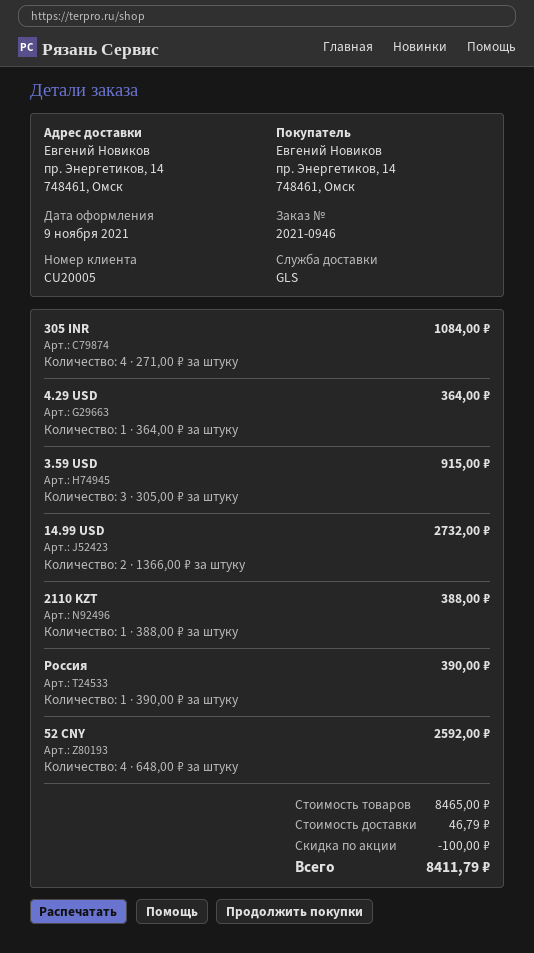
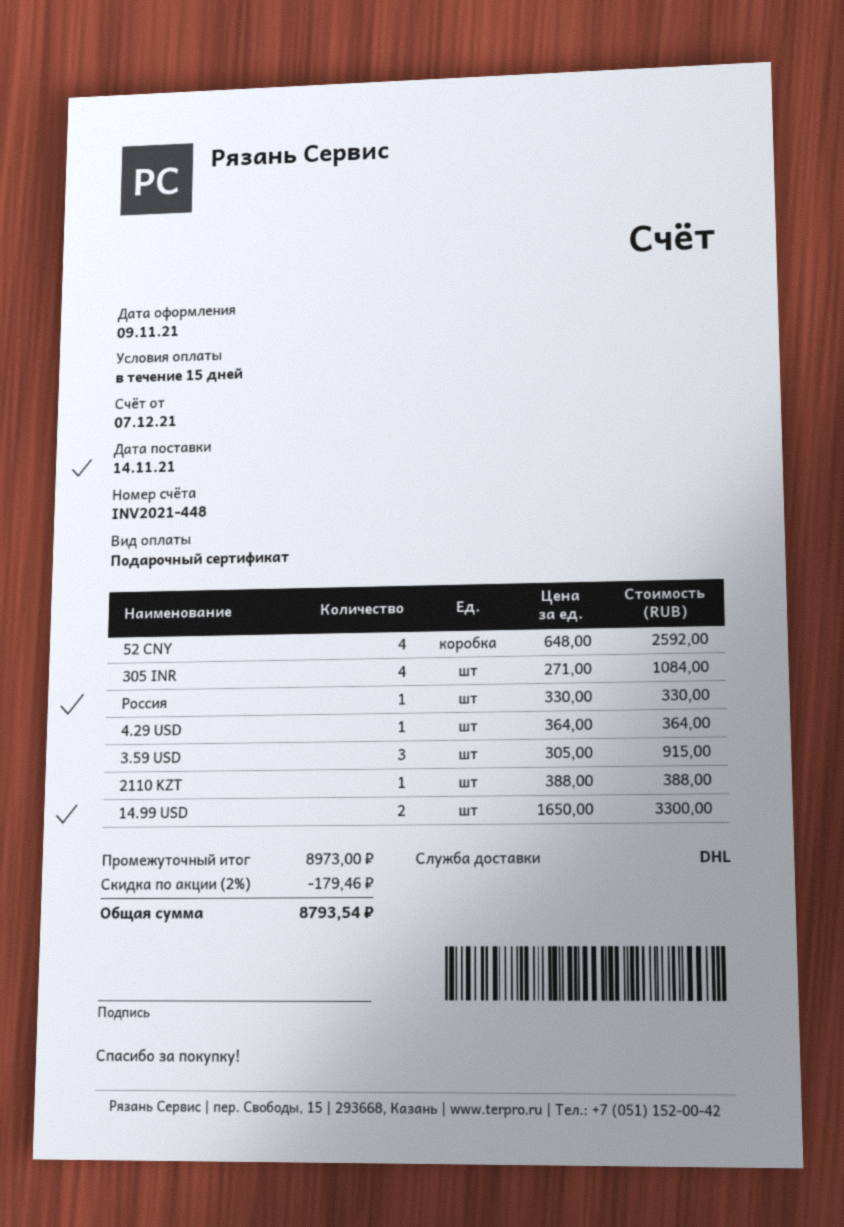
shipping method: GLS -> DHL
14.99 USD: 2 x 1366.00 = 2732.00 -> 2 x 1650.00 = 3300.00
Россия: 1 x 390.00 = 390.00 -> 1 x 330.00 = 330.00
subtotal: 8465.00 -> 8973.00
discount: 100.00 -> 179.46
shipping: 46.79 -> none
total: 8411.79 -> 8793.54

